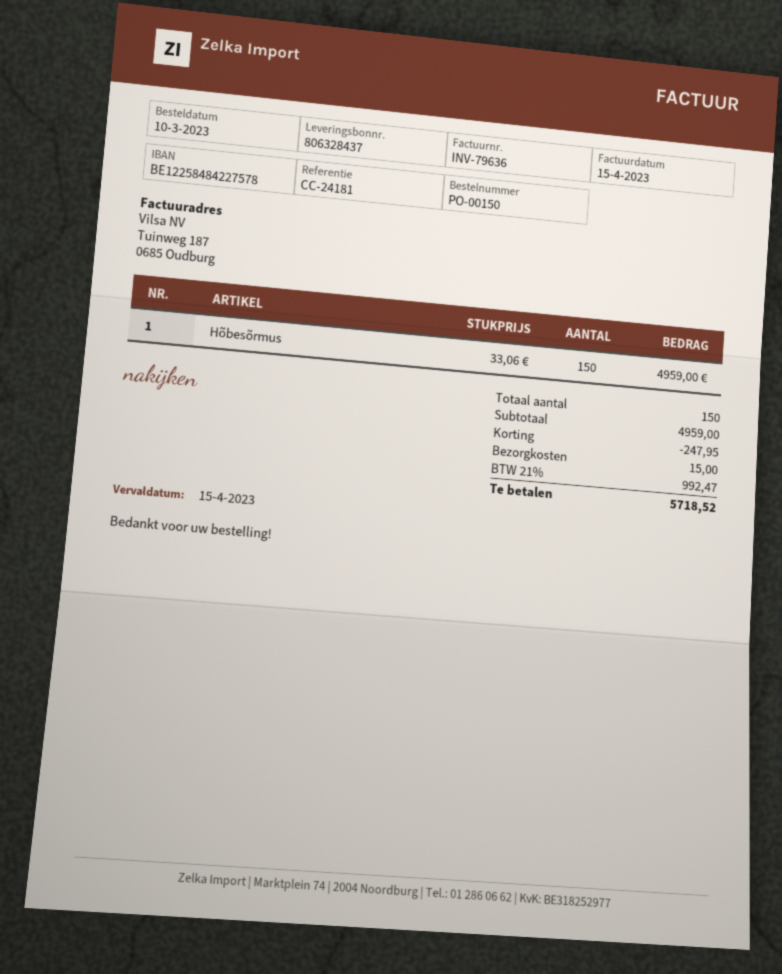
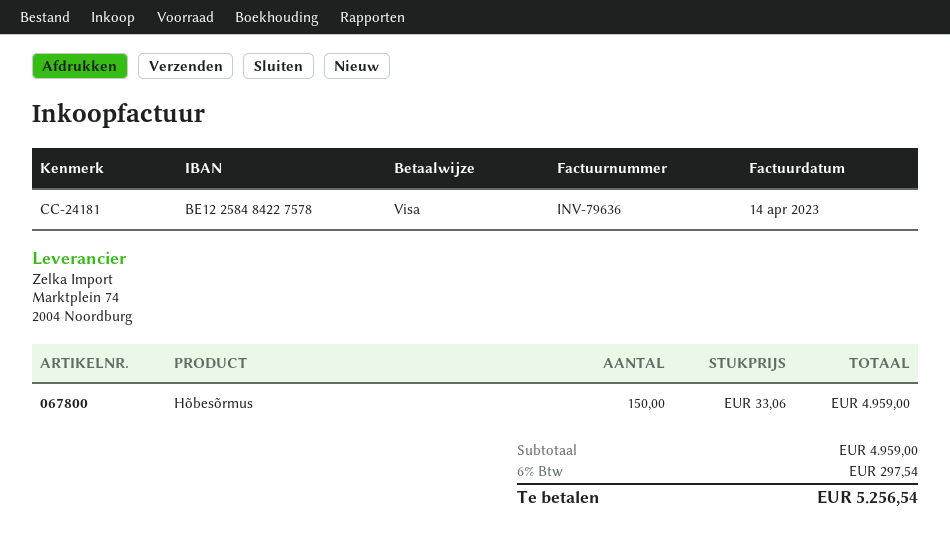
invoice date: 2023-04-15 -> 2023-04-14
discount: 247.95 -> none
shipping: 15.00 -> none
tax: 21% = 992.47 -> 6% = 297.54
total: 5718.52 -> 5256.54

